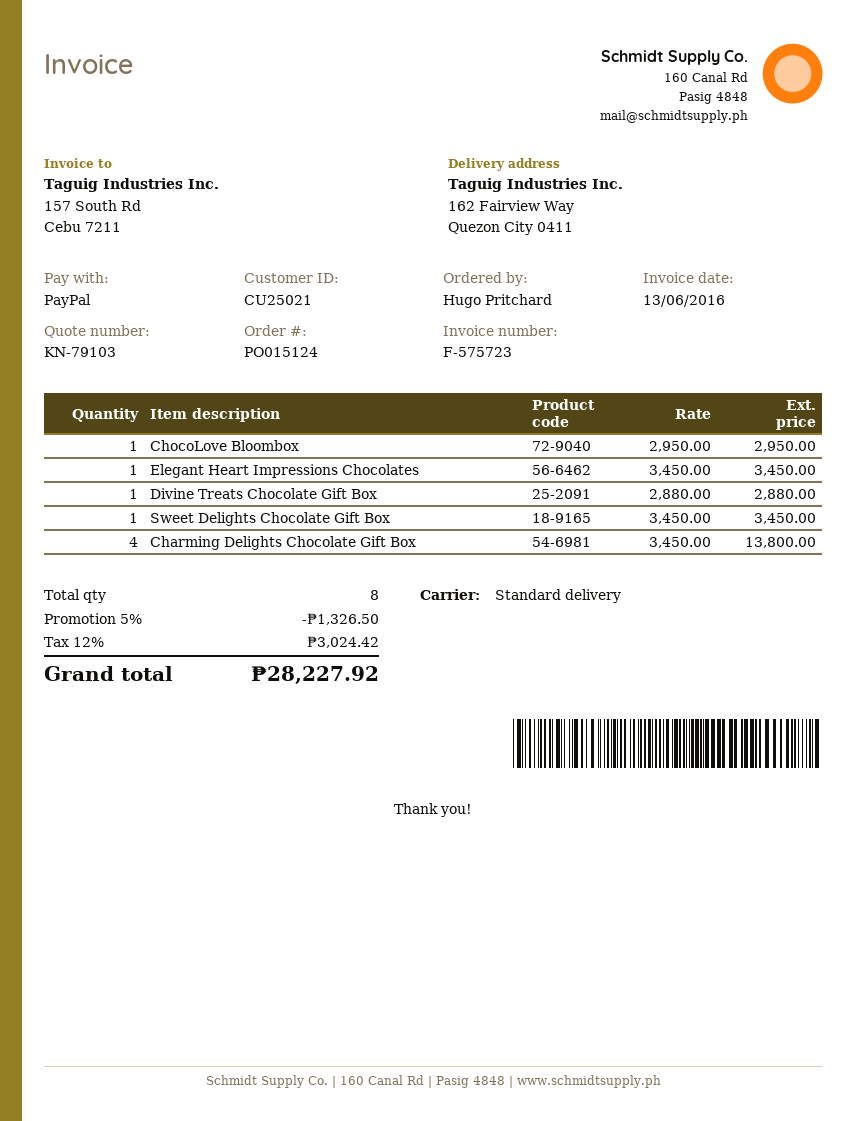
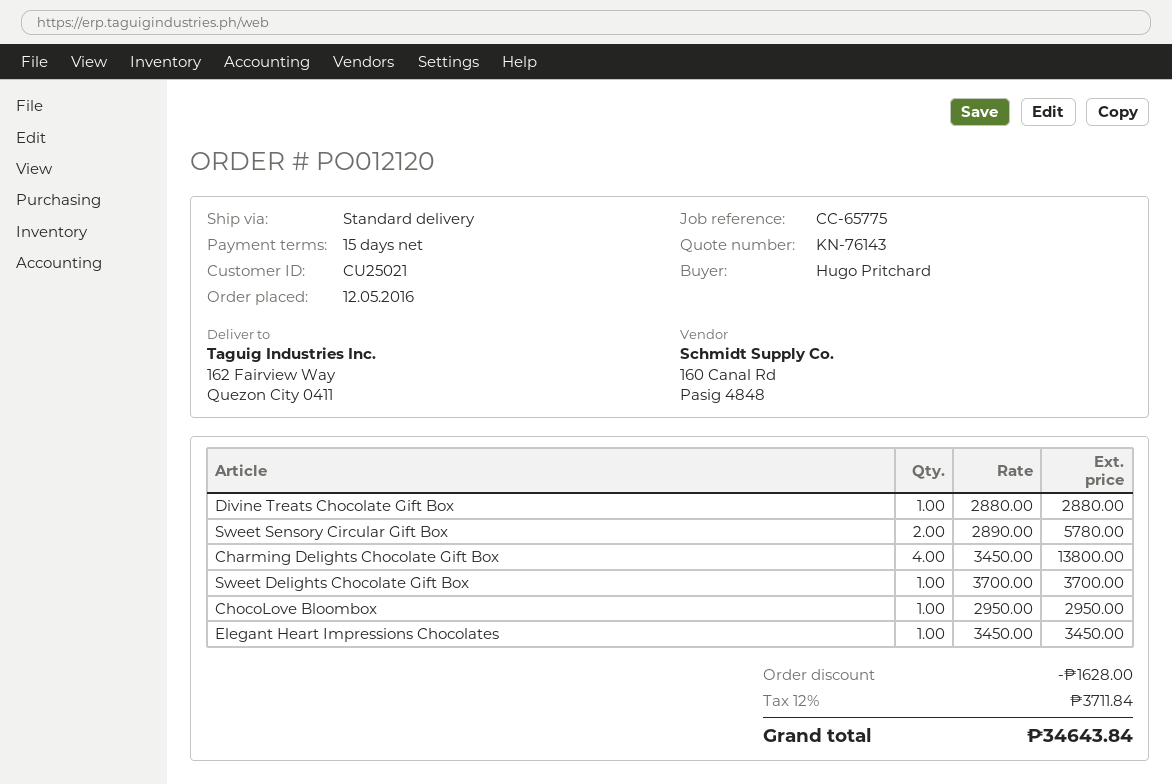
quote number: KN-79103 -> KN-76143
order number: PO015124 -> PO012120
Sweet Delights Chocolate Gift Box: 1 x 3450.00 = 3450.00 -> 1 x 3700.00 = 3700.00
Sweet Sensory Circular Gift Box: none -> 2 x 2890.00 = 5780.00
discount: 1326.50 -> 1628.00
tax: 12% = 3024.42 -> 12% = 3711.84
total: 28227.92 -> 34643.84

